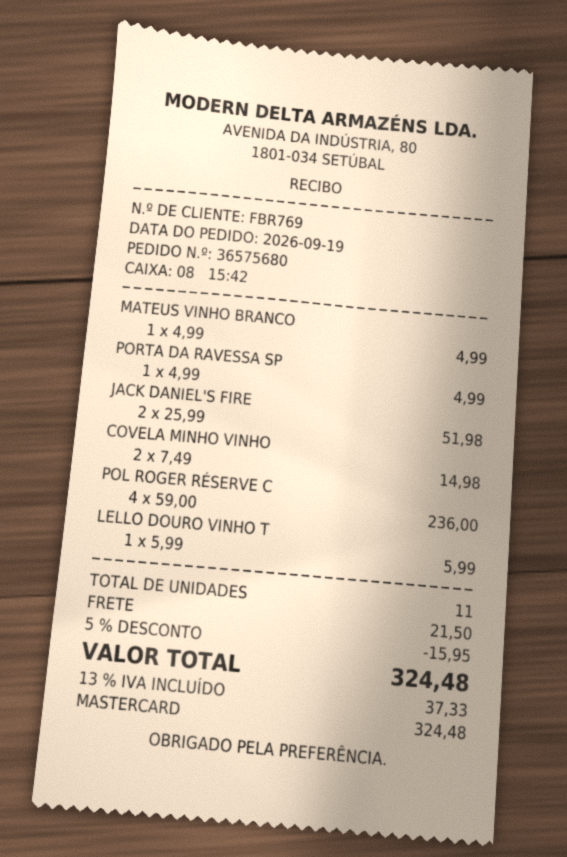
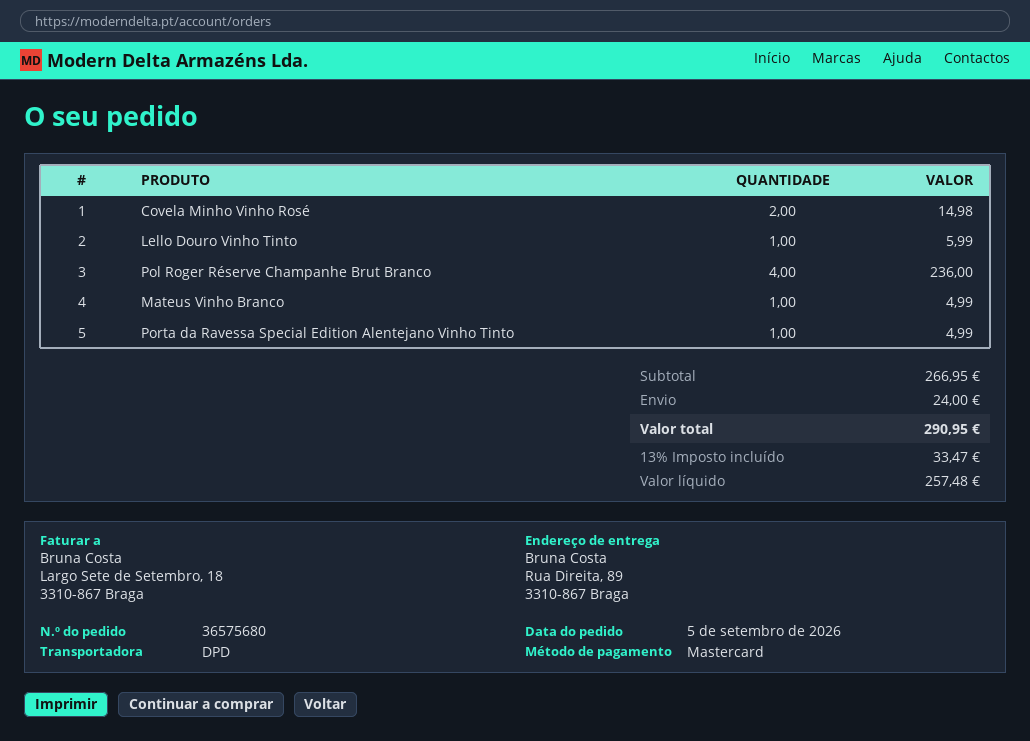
order date: 2026-09-19 -> 2026-09-05
JACK DANIEL'S FIRE: 2 for 51.98 -> none
discount: 5% = 15.95 -> none
shipping: 21.50 -> 24.00
tax: 13% = 37.33 -> 13% = 33.47
total: 324.48 -> 290.95

